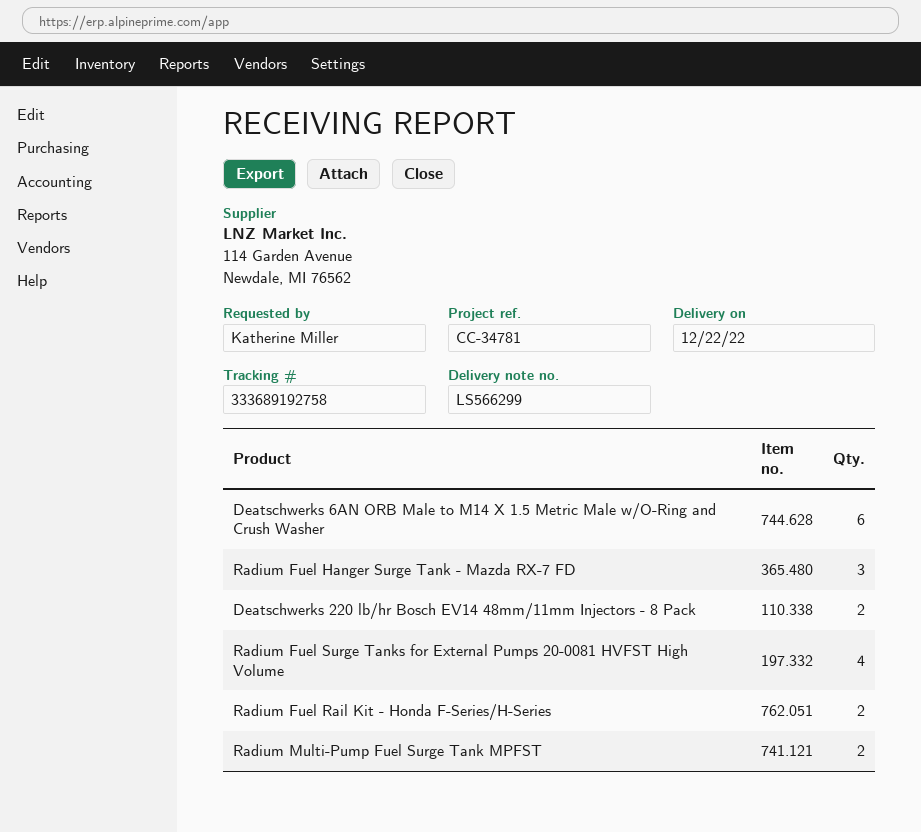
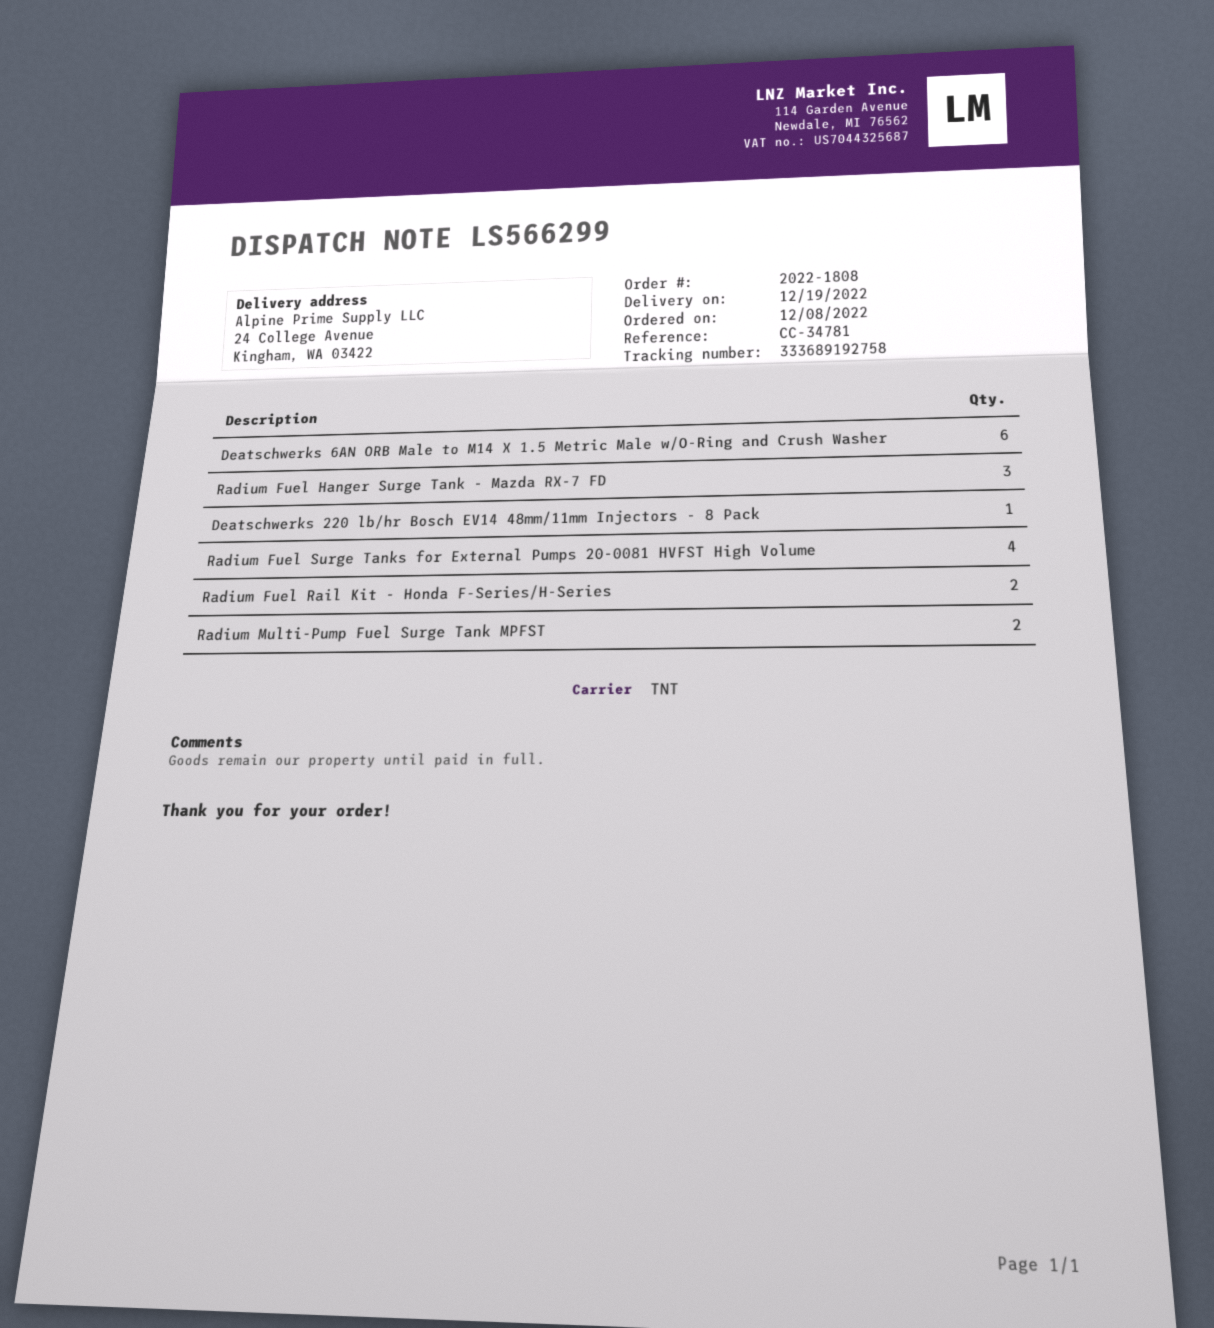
delivery date: 2022-12-22 -> 2022-12-19
Deatschwerks 220 lb/hr Bosch EV14 48mm/11mm Injectors - 8 Pack: 2 -> 1

